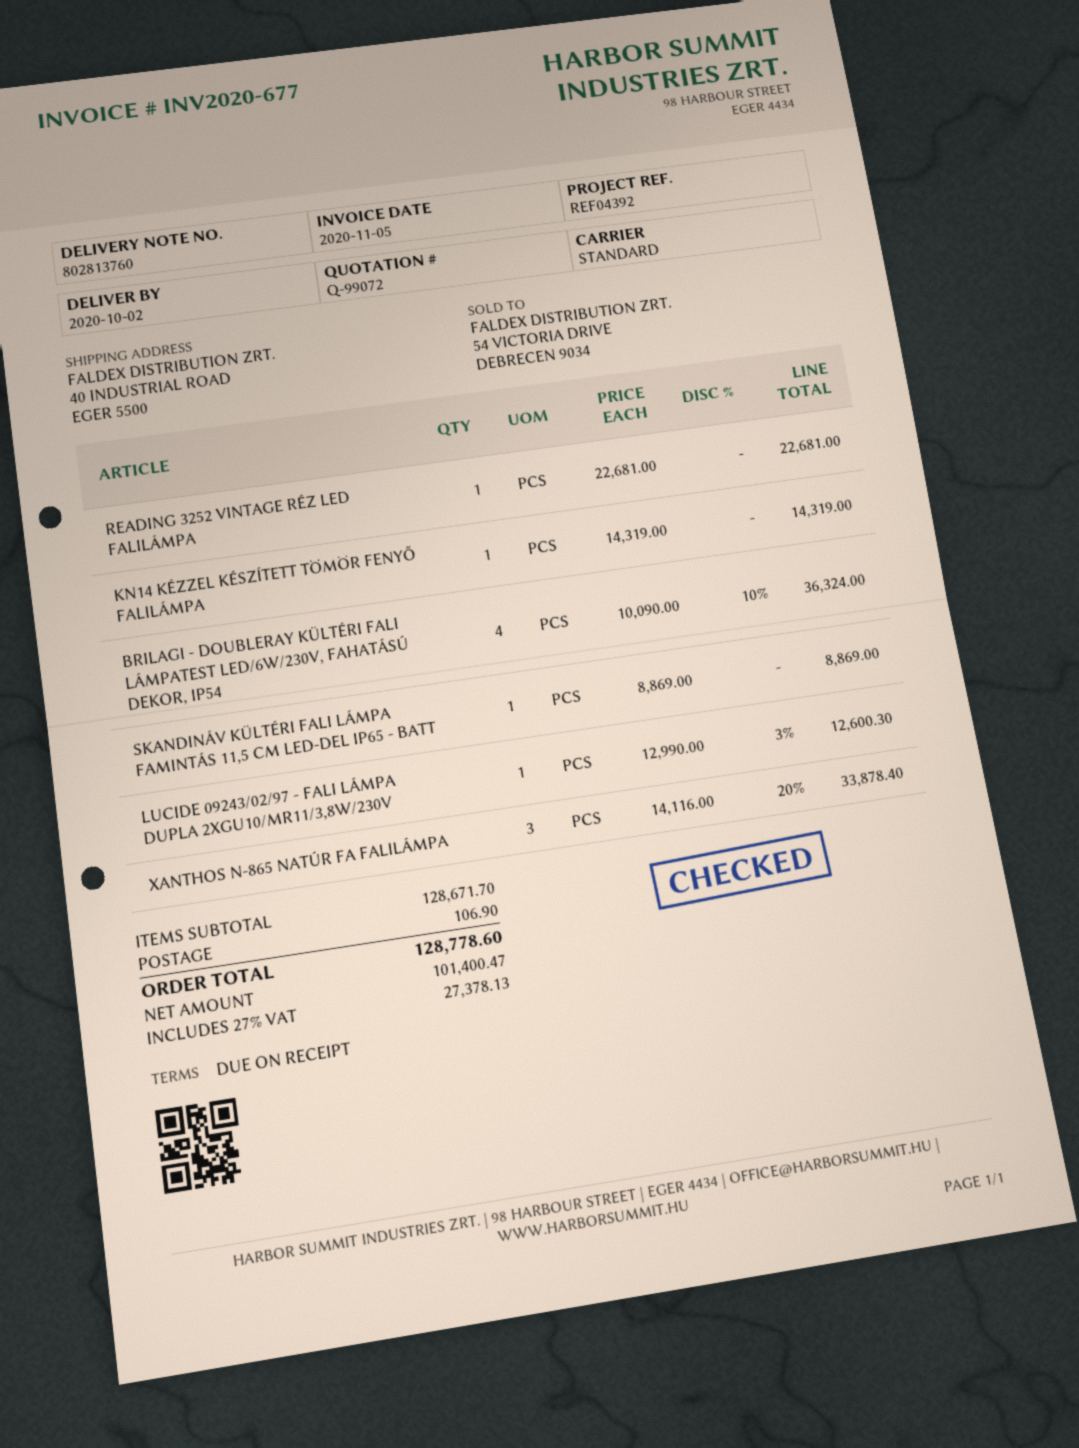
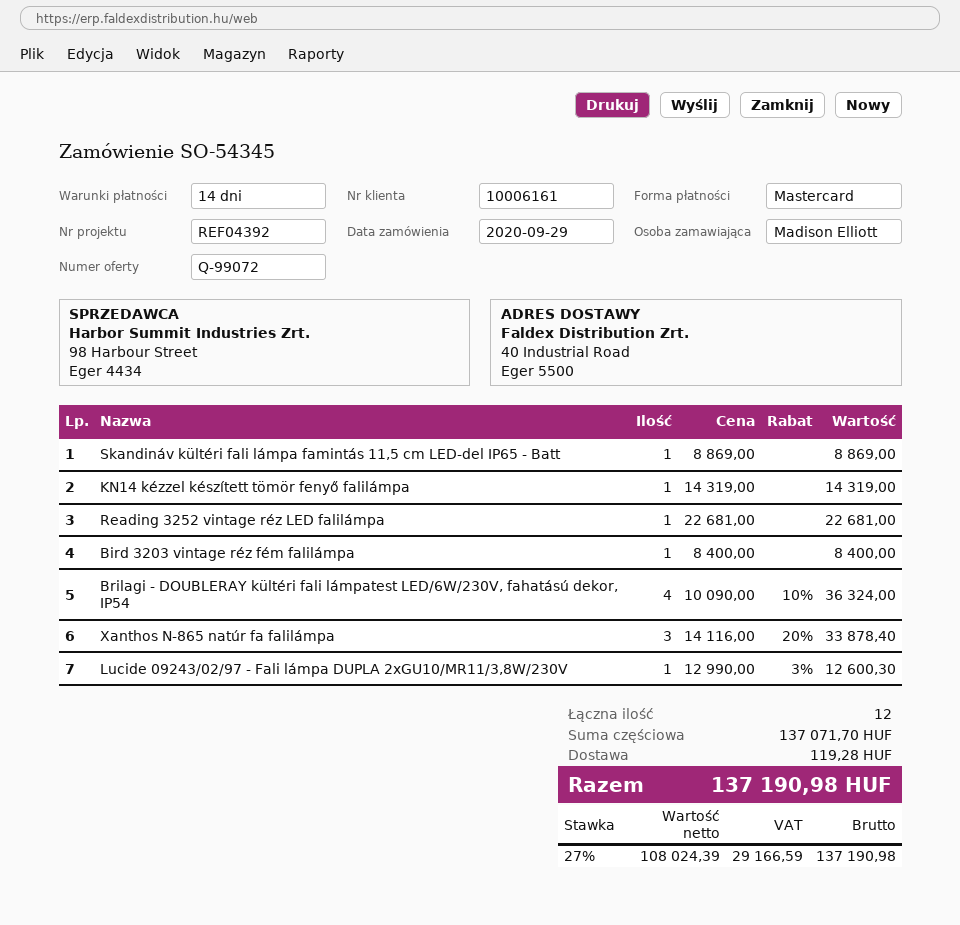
payment terms: on receipt -> 14 days
Bird 3203 vintage réz fém falilámpa: none -> 1 x 8400.00 = 8400.00
subtotal: 128671.70 -> 137071.70
shipping: 106.90 -> 119.28
net: 101400.47 -> 108024.39
tax: 27% = 27378.13 -> 27% = 29166.59
total: 128778.60 -> 137190.98

